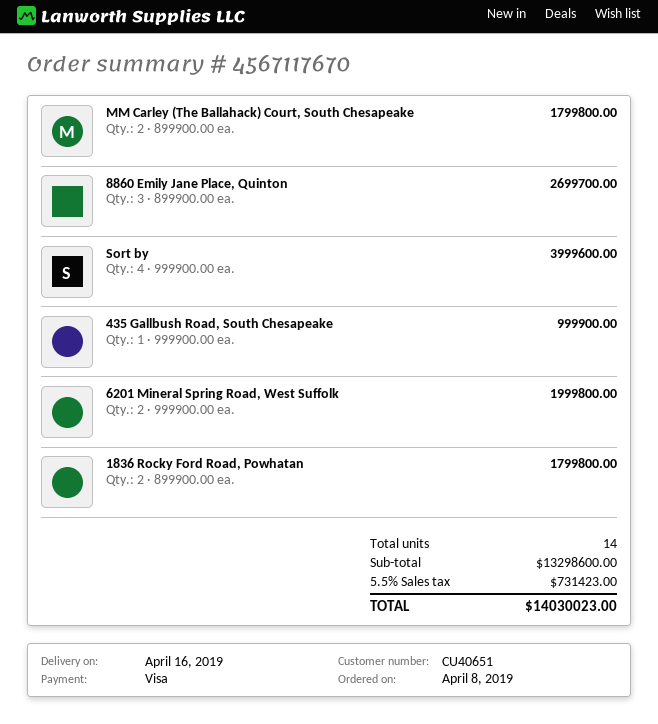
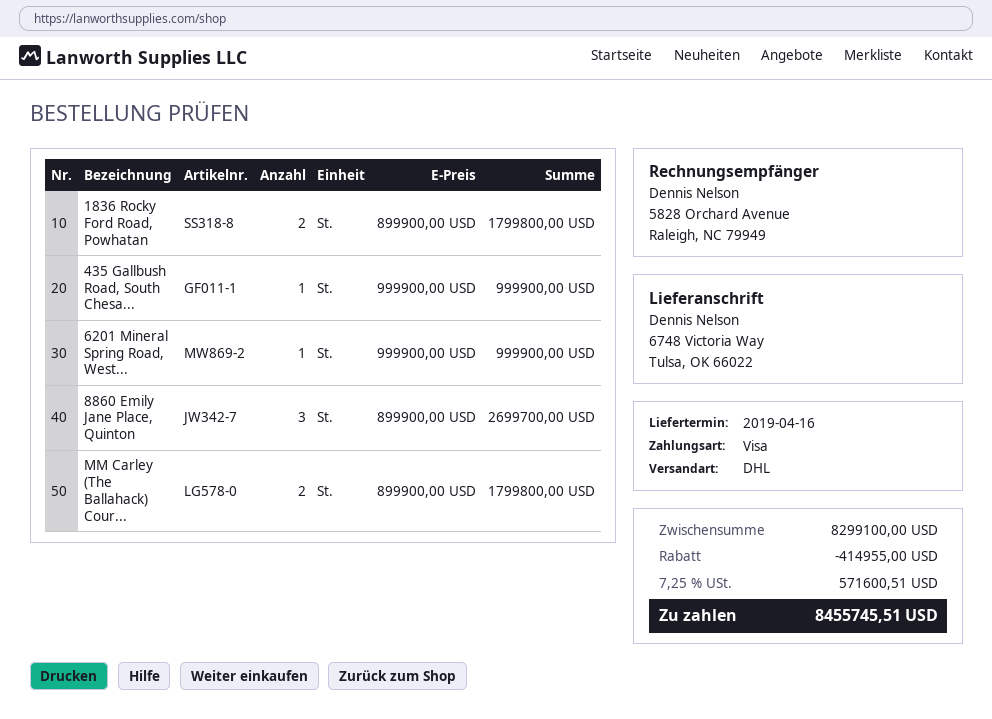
Sort by: 4 x 999900.00 = 3999600.00 -> none
6201 Mineral Spring Road, West Suffolk: 2 x 999900.00 = 1999800.00 -> 1 x 999900.00 = 999900.00
subtotal: 13298600.00 -> 8299100.00
discount: none -> 414955.00
tax: 5.5% = 731423.00 -> 7.25% = 571600.51
total: 14030023.00 -> 8455745.51

